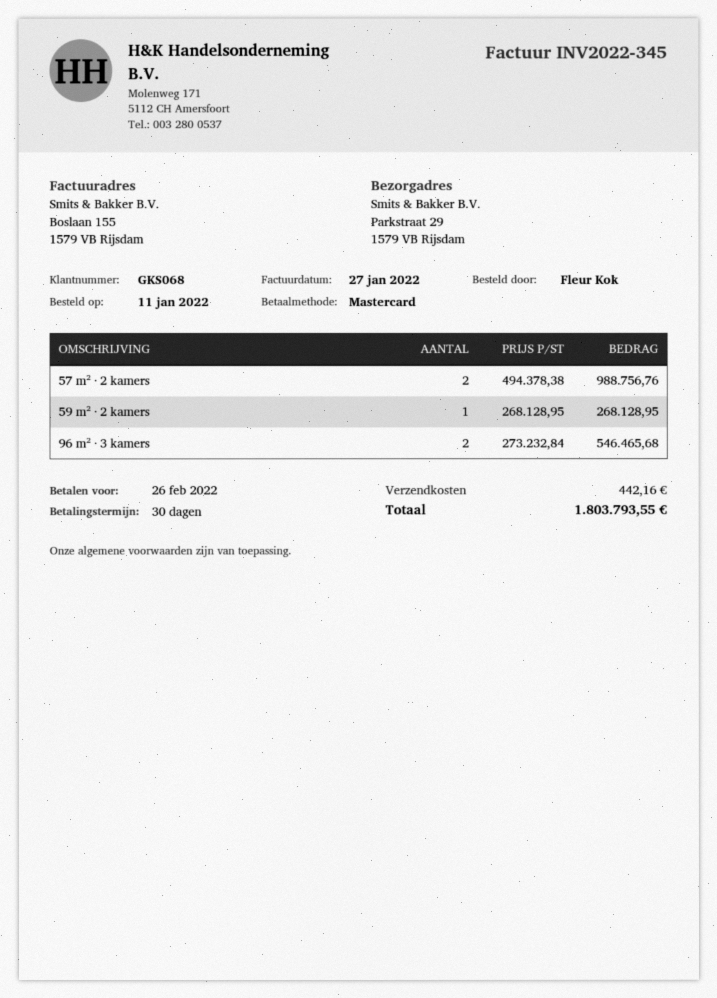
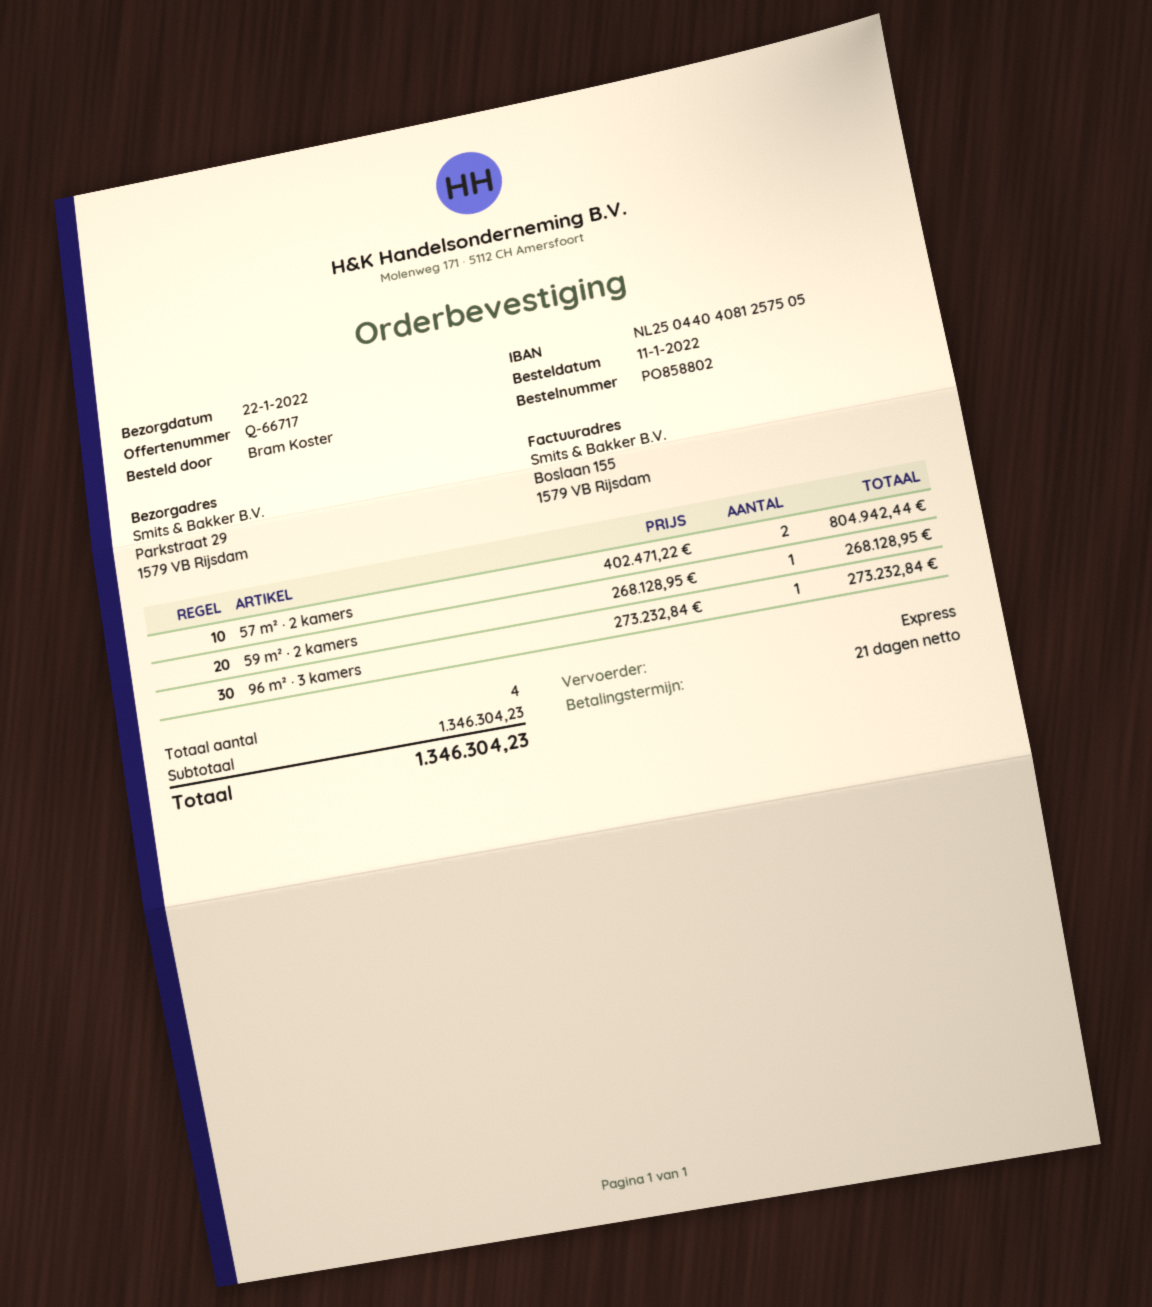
payment terms: 30 days -> 21 days
ordered by: Fleur Kok -> Bram Koster
57 m² · 2 kamers: 2 x 494378.38 = 988756.76 -> 2 x 402471.22 = 804942.44
96 m² · 3 kamers: 2 x 273232.84 = 546465.68 -> 1 x 273232.84 = 273232.84
shipping: 442.16 -> none
total: 1803793.55 -> 1346304.23

